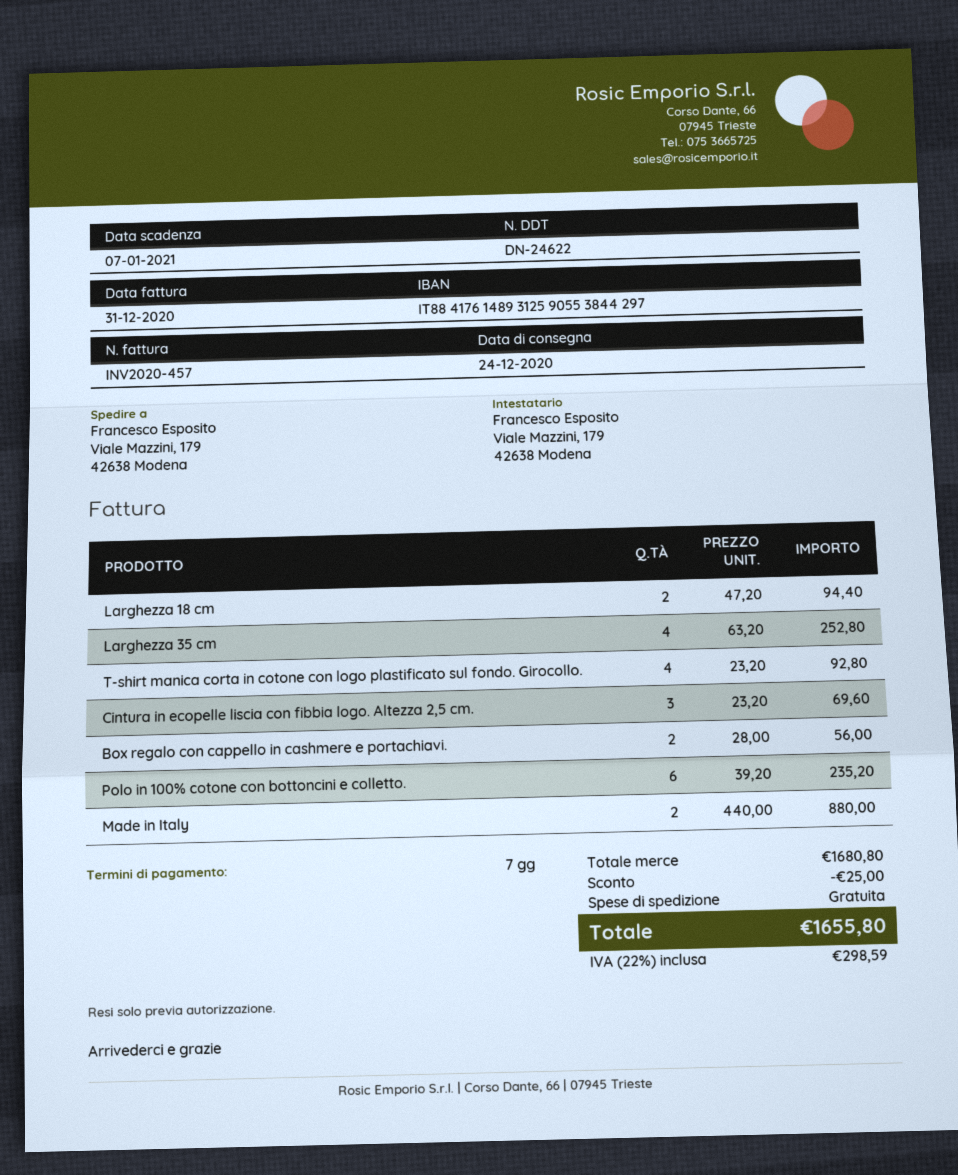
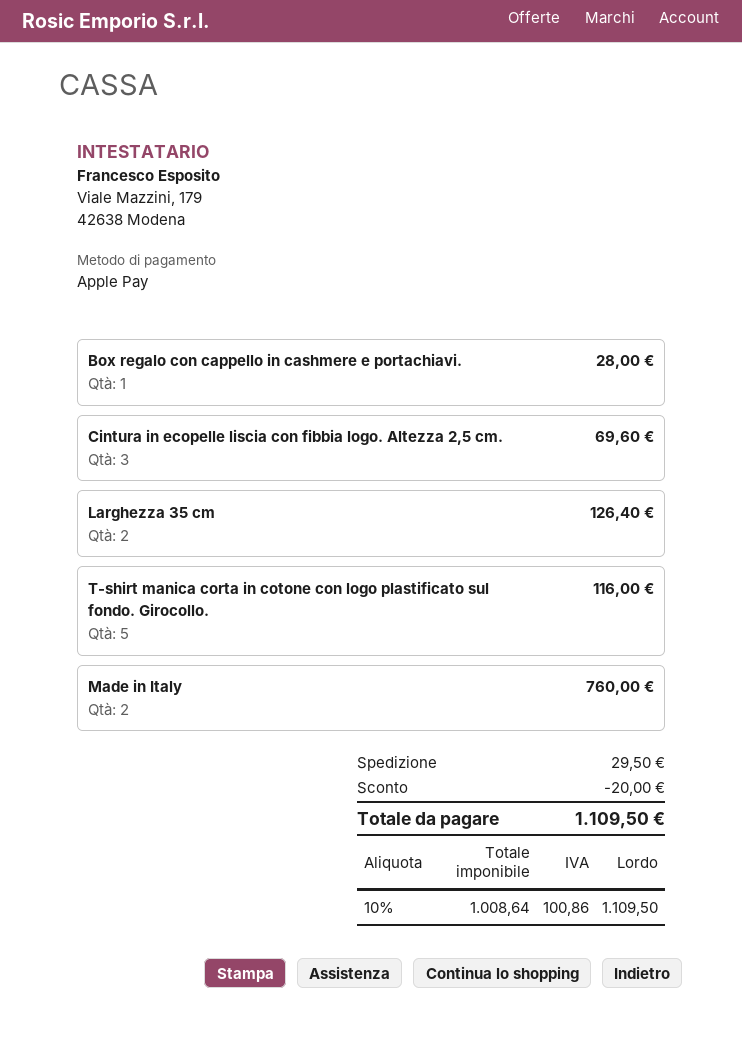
Larghezza 18 cm: 2 for 94.40 -> none
Larghezza 35 cm: 4 for 252.80 -> 2 for 126.40
T-shirt manica corta in cotone con logo plastificato sul fondo. Girocollo.: 4 for 92.80 -> 5 for 116.00
Box regalo con cappello in cashmere e portachiavi.: 2 for 56.00 -> 1 for 28.00
Polo in 100% cotone con bottoncini e colletto.: 6 for 235.20 -> none
Made in Italy: 2 for 880.00 -> 2 for 760.00
discount: 25.00 -> 20.00
shipping: 0.00 -> 29.50
tax: 22% = 298.59 -> 10% = 100.86
total: 1655.80 -> 1109.50

